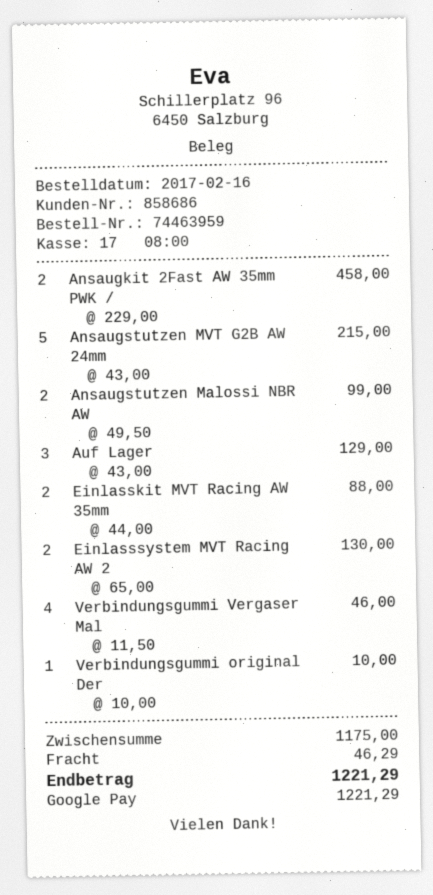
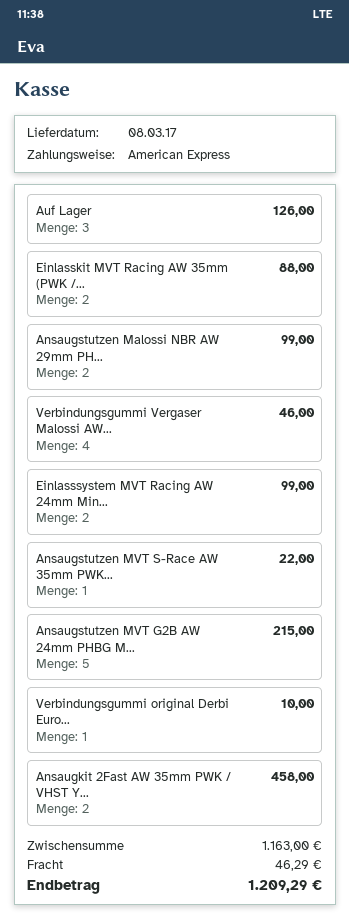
payment method: Google Pay -> American Express
Auf Lager: 3 for 129.00 -> 3 for 126.00
Einlasssystem MVT Racing AW 2: 2 for 130.00 -> 2 for 99.00
Ansaugstutzen MVT S-Race AW 35mm PWK...: none -> 1 for 22.00
subtotal: 1175.00 -> 1163.00
total: 1221.29 -> 1209.29

